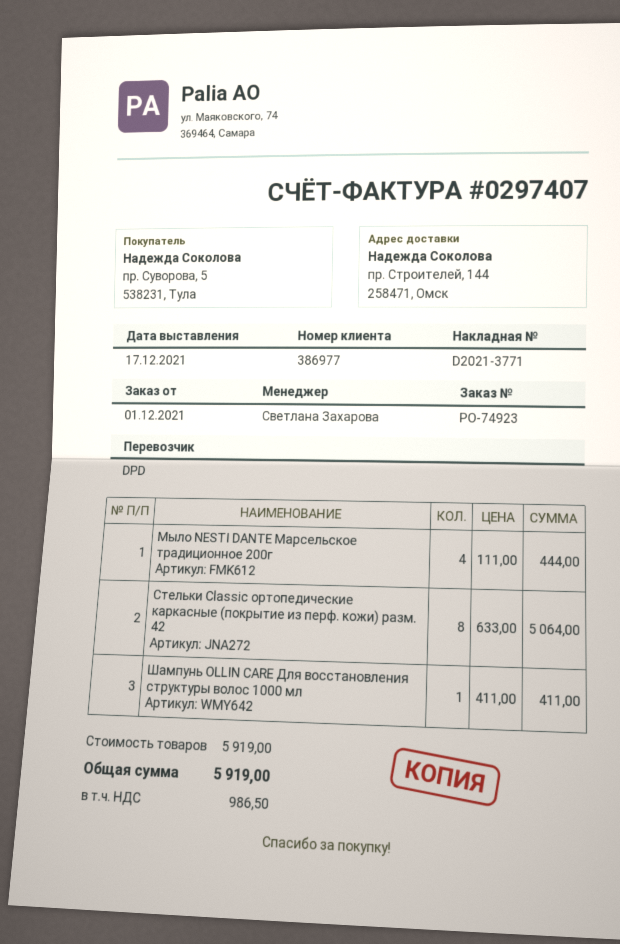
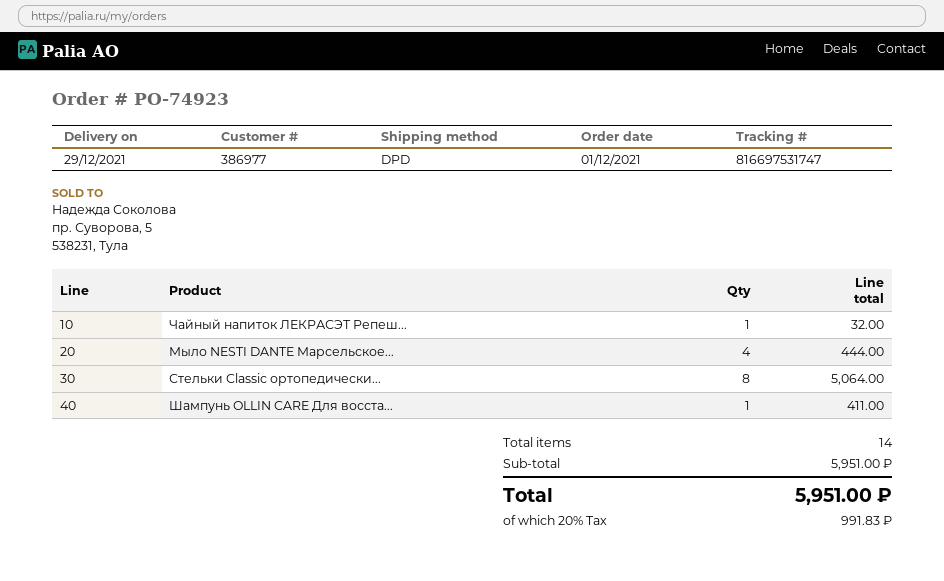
Чайный напиток ЛЕКРАСЭТ Репеш...: none -> 1 for 32.00
subtotal: 5919.00 -> 5951.00
tax: 986.50 -> 991.83
total: 5919.00 -> 5951.00

